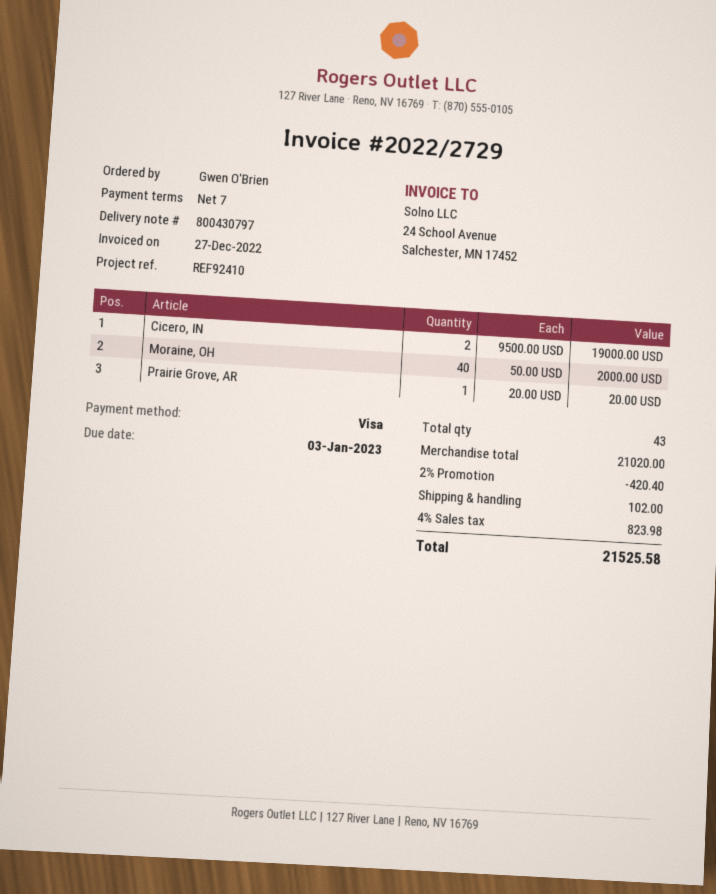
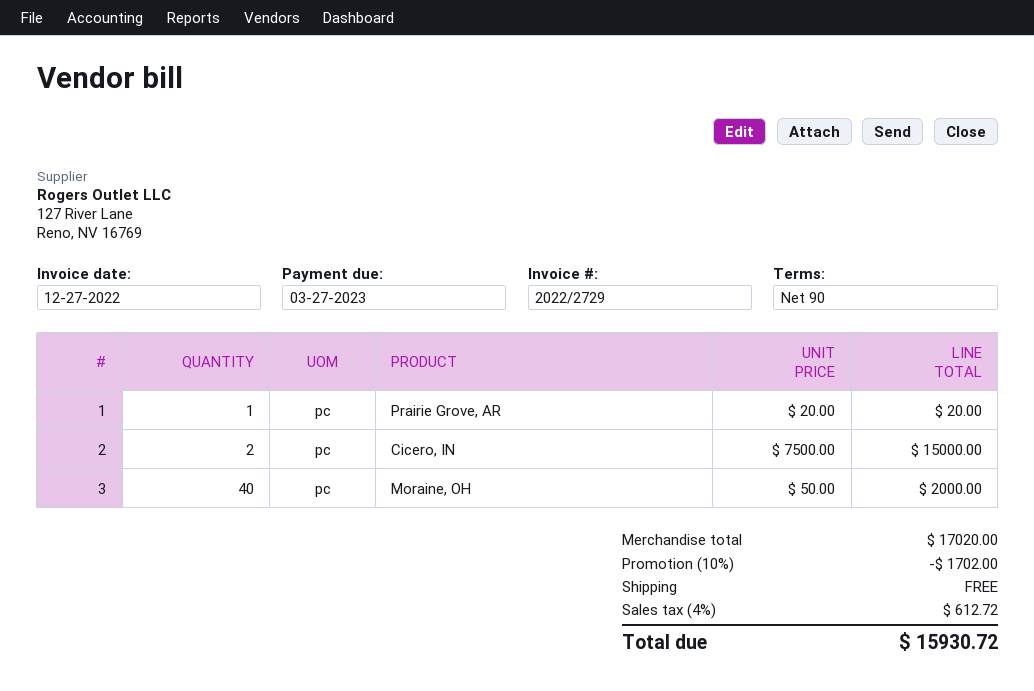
payment terms: 7 days -> 90 days
due date: 2023-01-03 -> 2023-03-27
Cicero, IN: 2 x 9500.00 = 19000.00 -> 2 x 7500.00 = 15000.00
subtotal: 21020.00 -> 17020.00
discount: 2% = 420.40 -> 10% = 1702.00
shipping: 102.00 -> 0.00
tax: 4% = 823.98 -> 4% = 612.72
total: 21525.58 -> 15930.72

